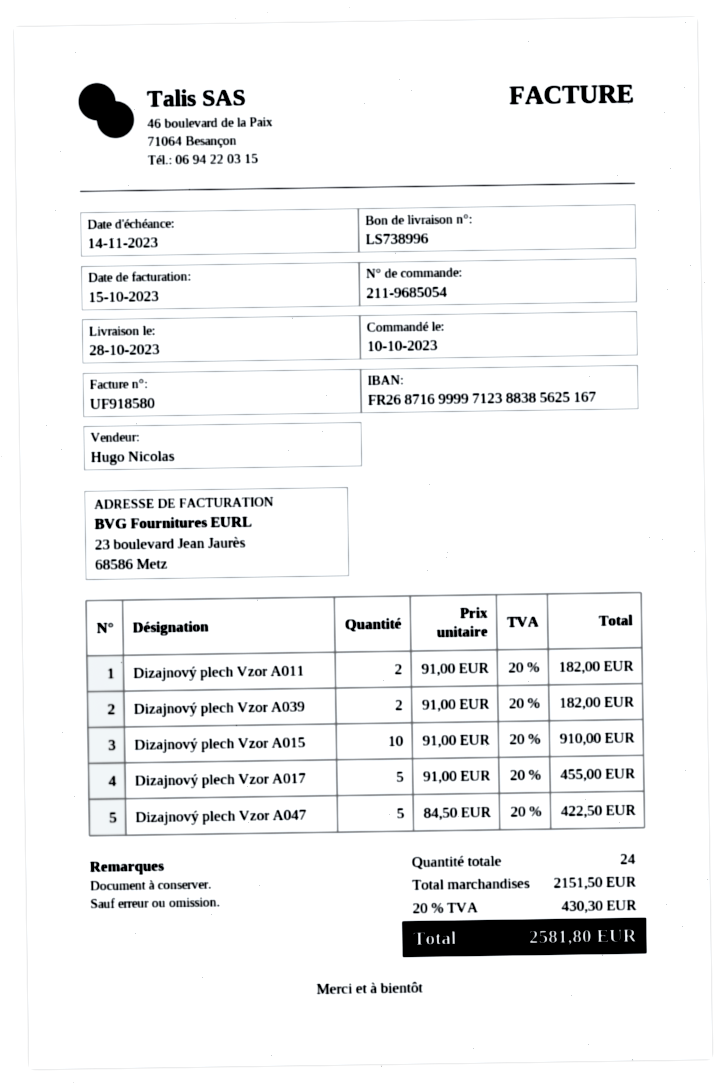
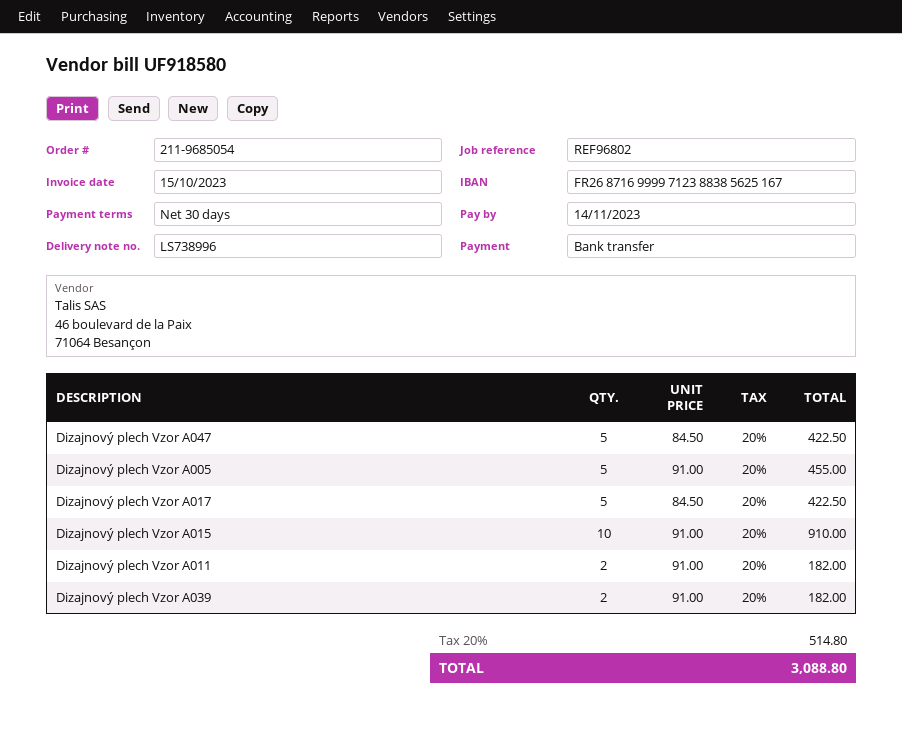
Dizajnový plech Vzor A017: 5 x 91.00 = 455.00 -> 5 x 84.50 = 422.50
Dizajnový plech Vzor A005: none -> 5 x 91.00 = 455.00
tax: 20% = 430.30 -> 20% = 514.80
total: 2581.80 -> 3088.80

